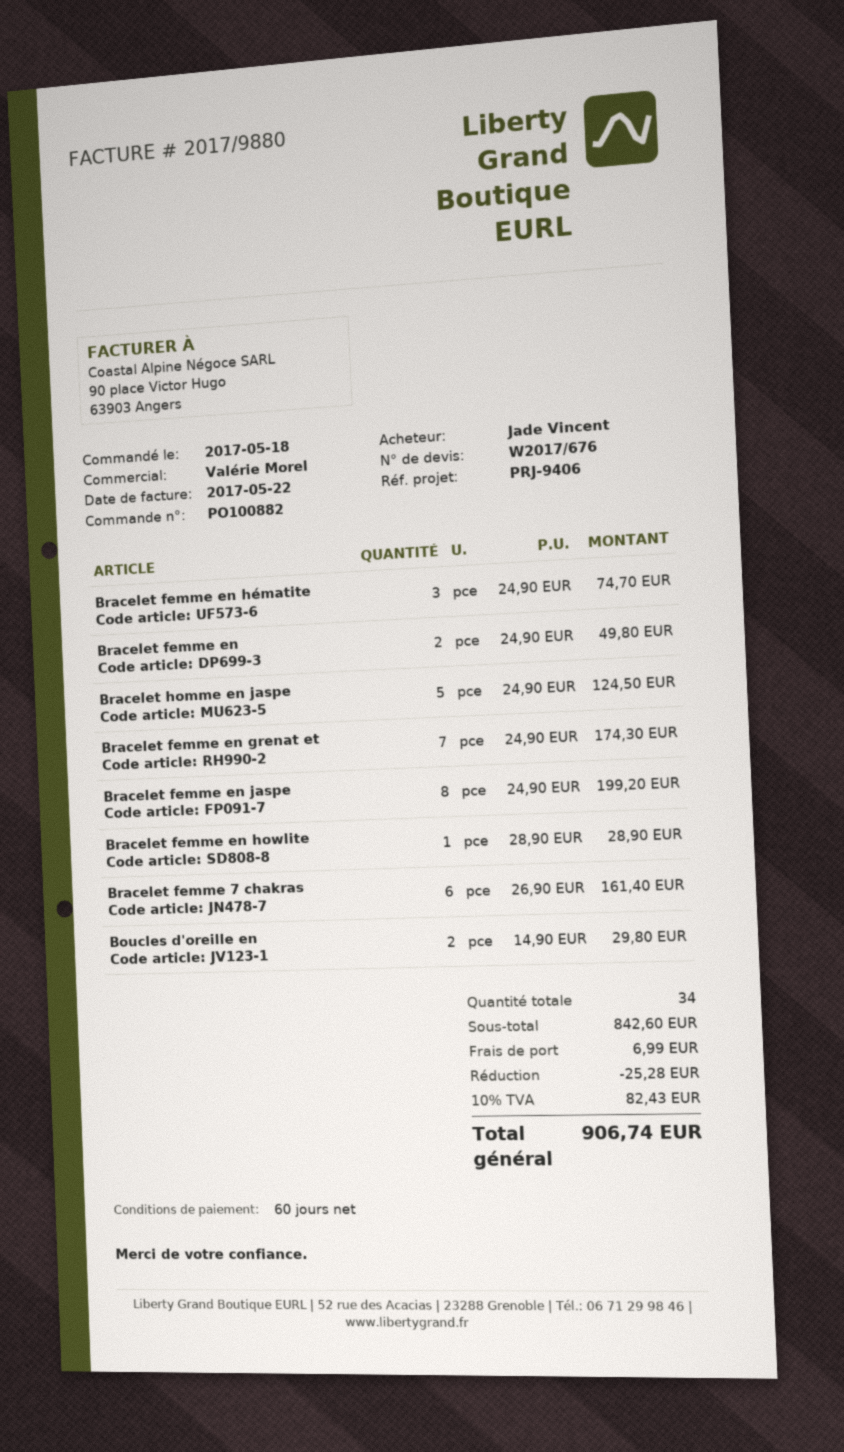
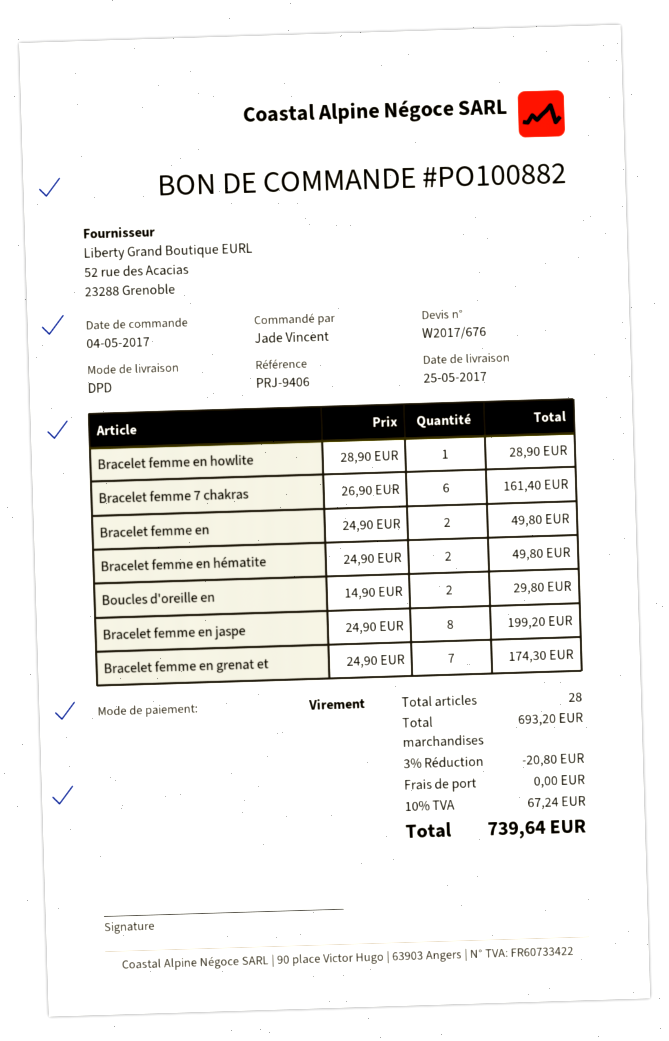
order date: 2017-05-18 -> 2017-05-04
Bracelet femme en hématite: 3 x 24.90 = 74.70 -> 2 x 24.90 = 49.80
Bracelet homme en jaspe: 5 x 24.90 = 124.50 -> none
total quantity: 34 -> 28
subtotal: 842.60 -> 693.20
discount: 25.28 -> 20.80
shipping: 6.99 -> 0.00
tax: 10% = 82.43 -> 10% = 67.24
total: 906.74 -> 739.64

